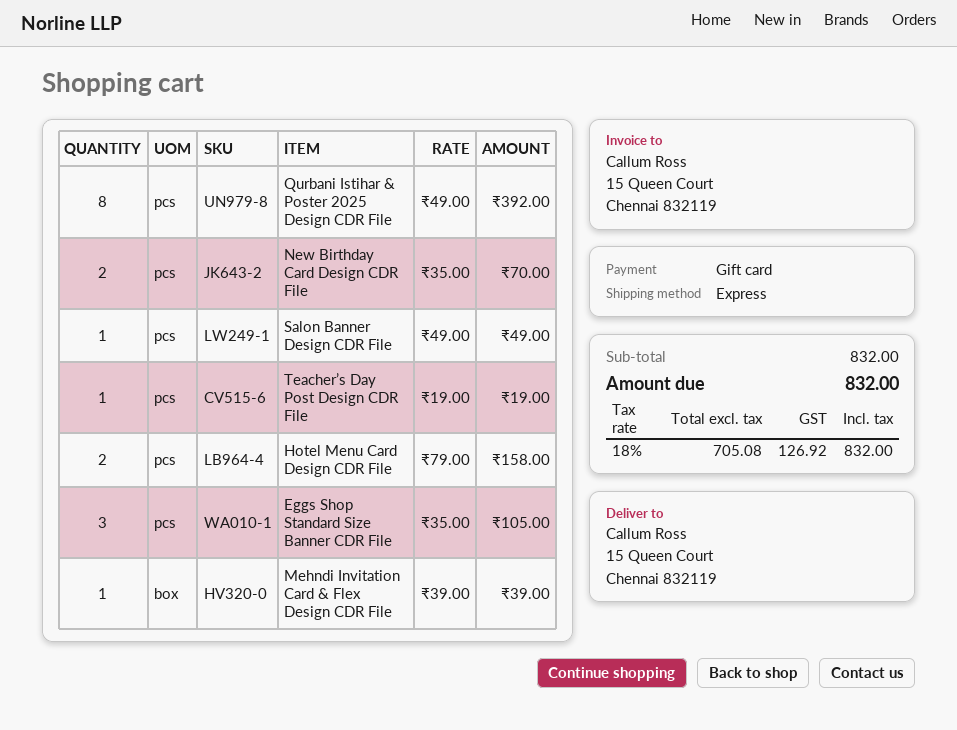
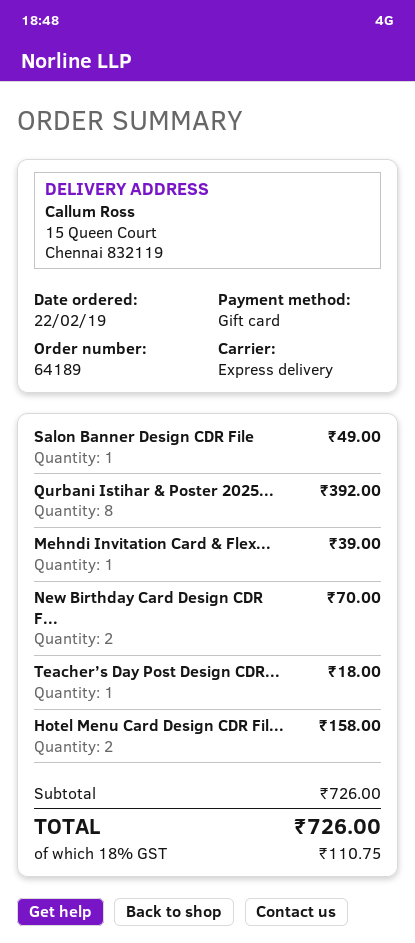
Teacher’s Day Post Design CDR File: 1 for 19.00 -> 1 for 18.00
Eggs Shop Standard Size Banner CDR File: 3 for 105.00 -> none
subtotal: 832.00 -> 726.00
tax: 18% = 126.92 -> 18% = 110.75
total: 832.00 -> 726.00

